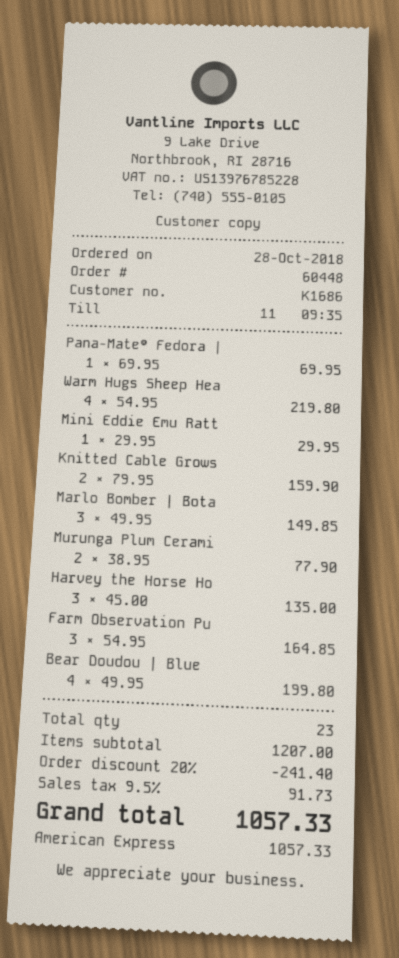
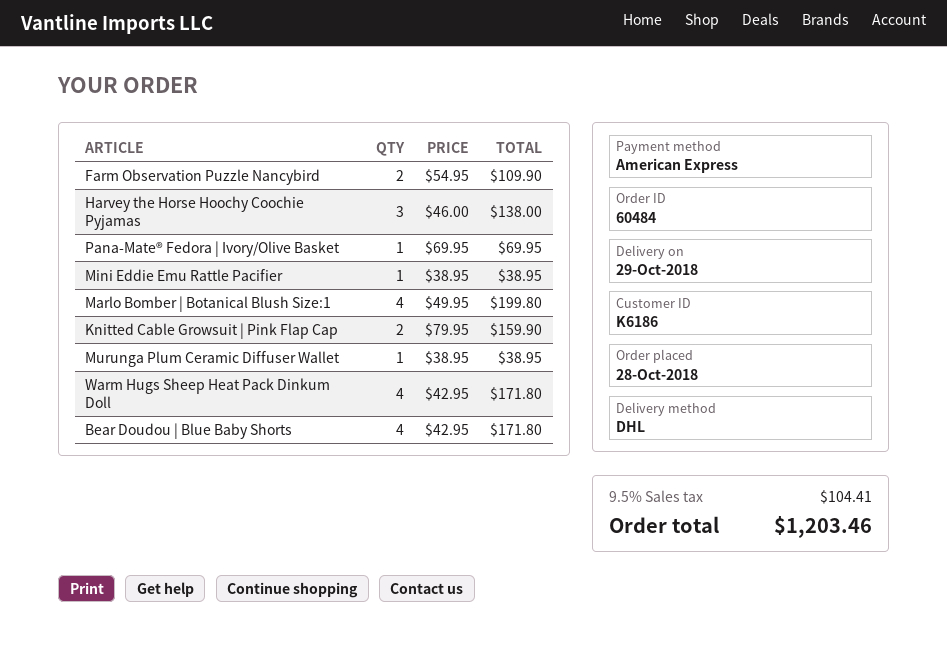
order number: 60448 -> 60484
customer number: K1686 -> K6186
Warm Hugs Sheep Hea: 4 x 54.95 = 219.80 -> 4 x 42.95 = 171.80
Mini Eddie Emu Ratt: 1 x 29.95 = 29.95 -> 1 x 38.95 = 38.95
Marlo Bomber | Bota: 3 x 49.95 = 149.85 -> 4 x 49.95 = 199.80
Murunga Plum Cerami: 2 x 38.95 = 77.90 -> 1 x 38.95 = 38.95
Harvey the Horse Ho: 3 x 45.00 = 135.00 -> 3 x 46.00 = 138.00
Farm Observation Pu: 3 x 54.95 = 164.85 -> 2 x 54.95 = 109.90
Bear Doudou | Blue: 4 x 49.95 = 199.80 -> 4 x 42.95 = 171.80
discount: 20% = 241.40 -> none
tax: 9.5% = 91.73 -> 9.5% = 104.41
total: 1057.33 -> 1203.46

